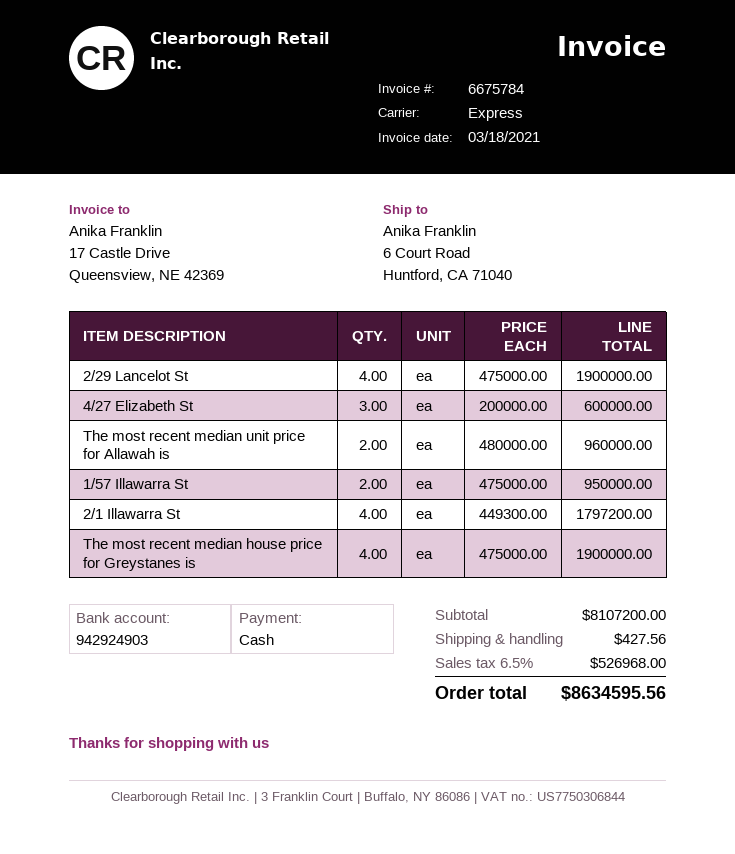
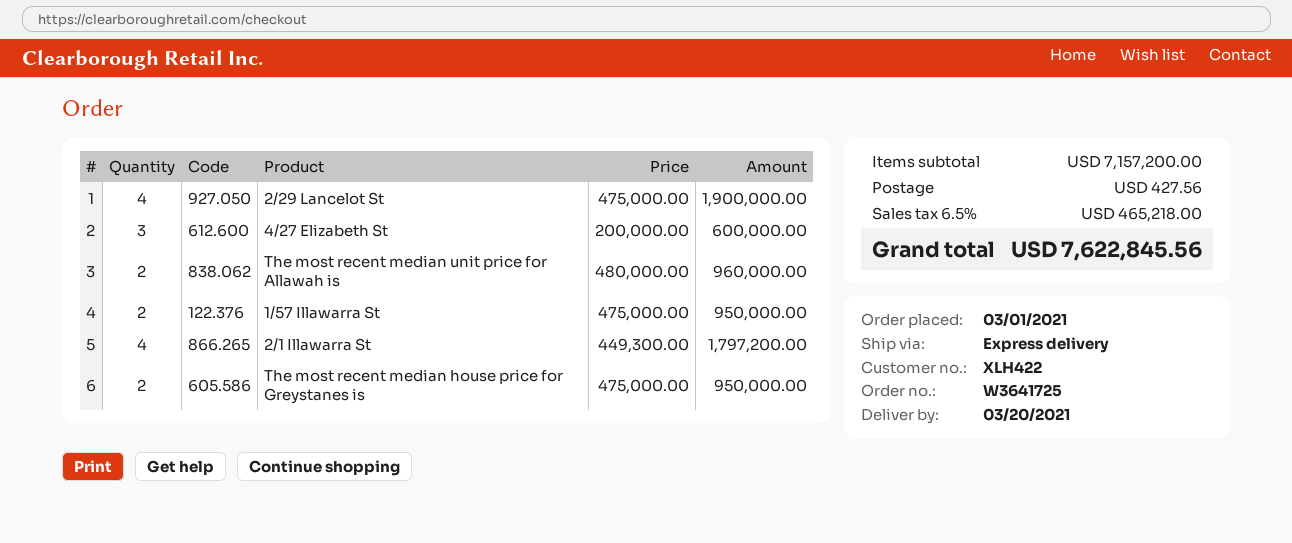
The most recent median house price for Greystanes is: 4 x 475000.00 = 1900000.00 -> 2 x 475000.00 = 950000.00
subtotal: 8107200.00 -> 7157200.00
tax: 6.5% = 526968.00 -> 6.5% = 465218.00
total: 8634595.56 -> 7622845.56

